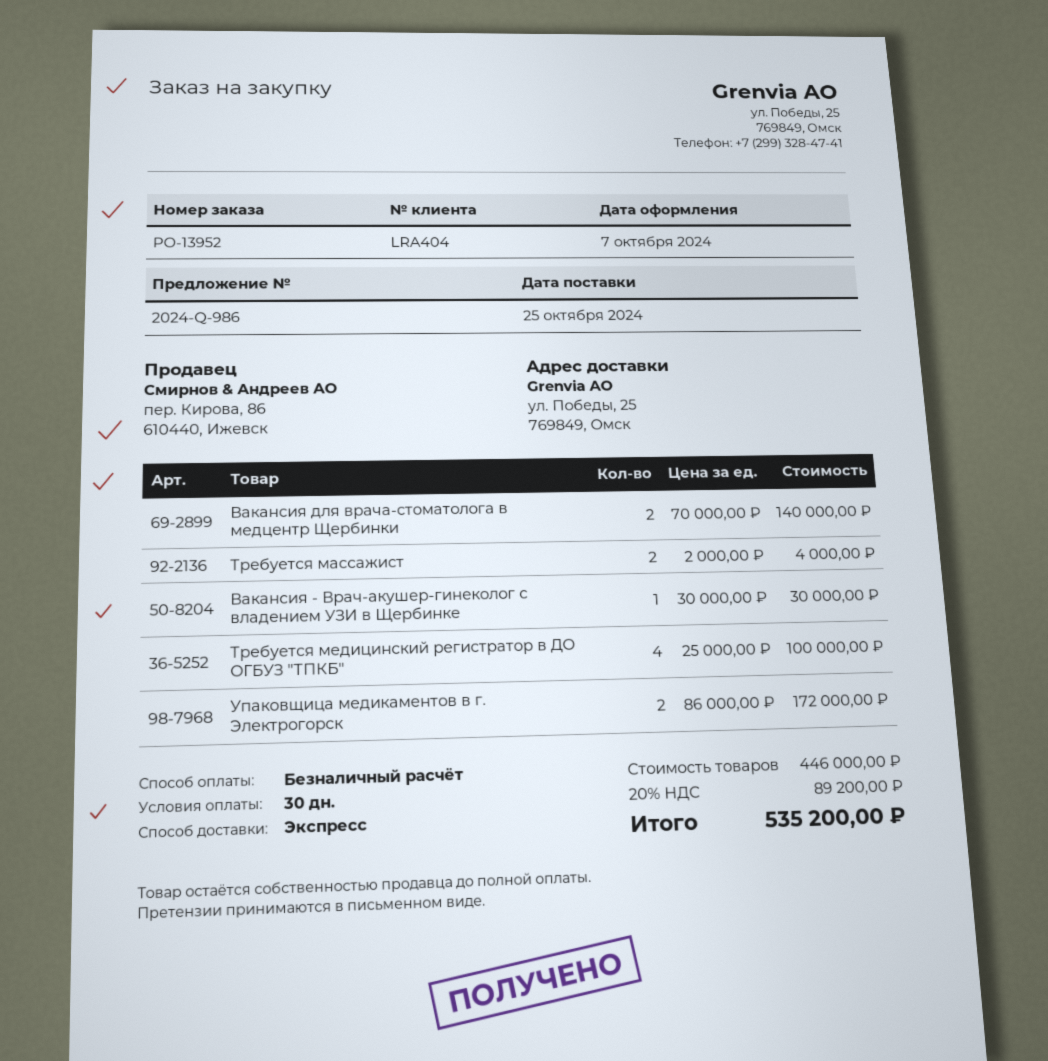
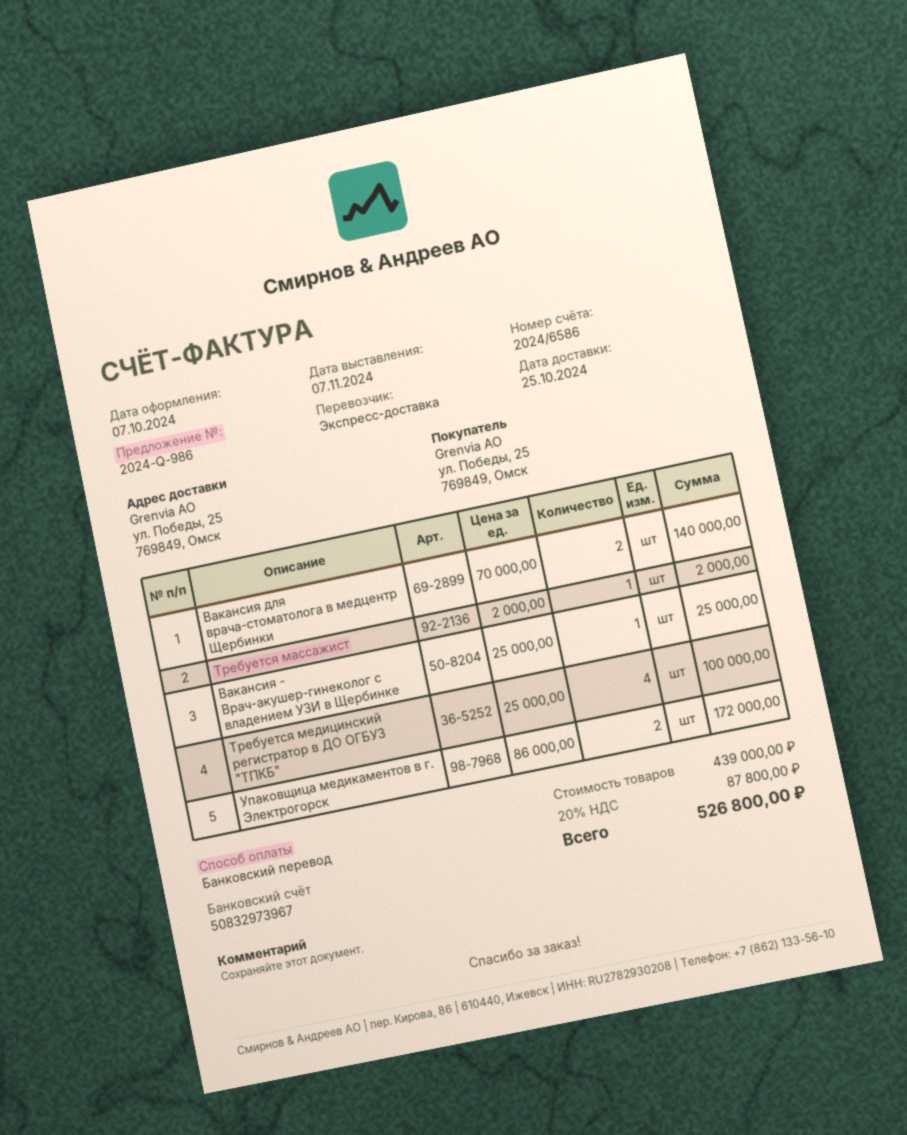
Требуется массажист: 2 x 2000.00 = 4000.00 -> 1 x 2000.00 = 2000.00
Вакансия - Врач-акушер-гинеколог с владением УЗИ в Щербинке: 1 x 30000.00 = 30000.00 -> 1 x 25000.00 = 25000.00
subtotal: 446000.00 -> 439000.00
tax: 20% = 89200.00 -> 20% = 87800.00
total: 535200.00 -> 526800.00

